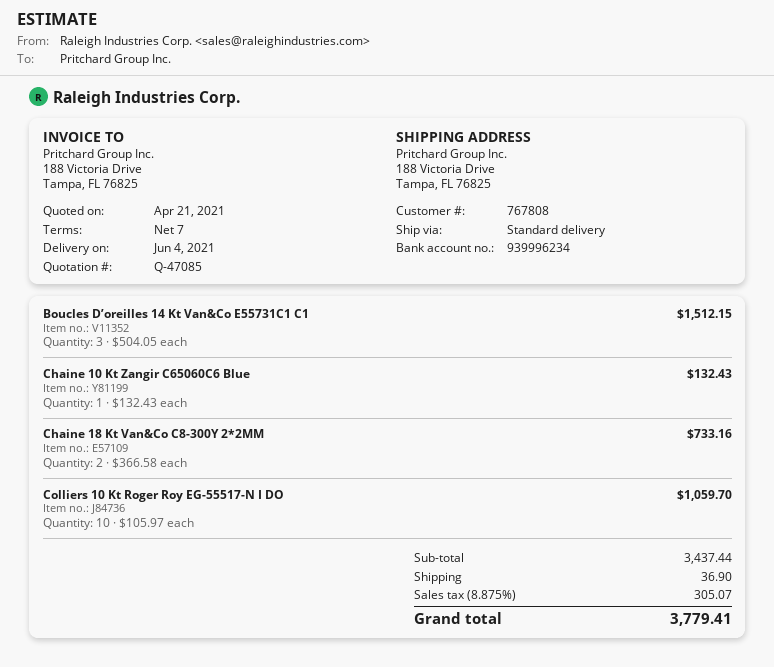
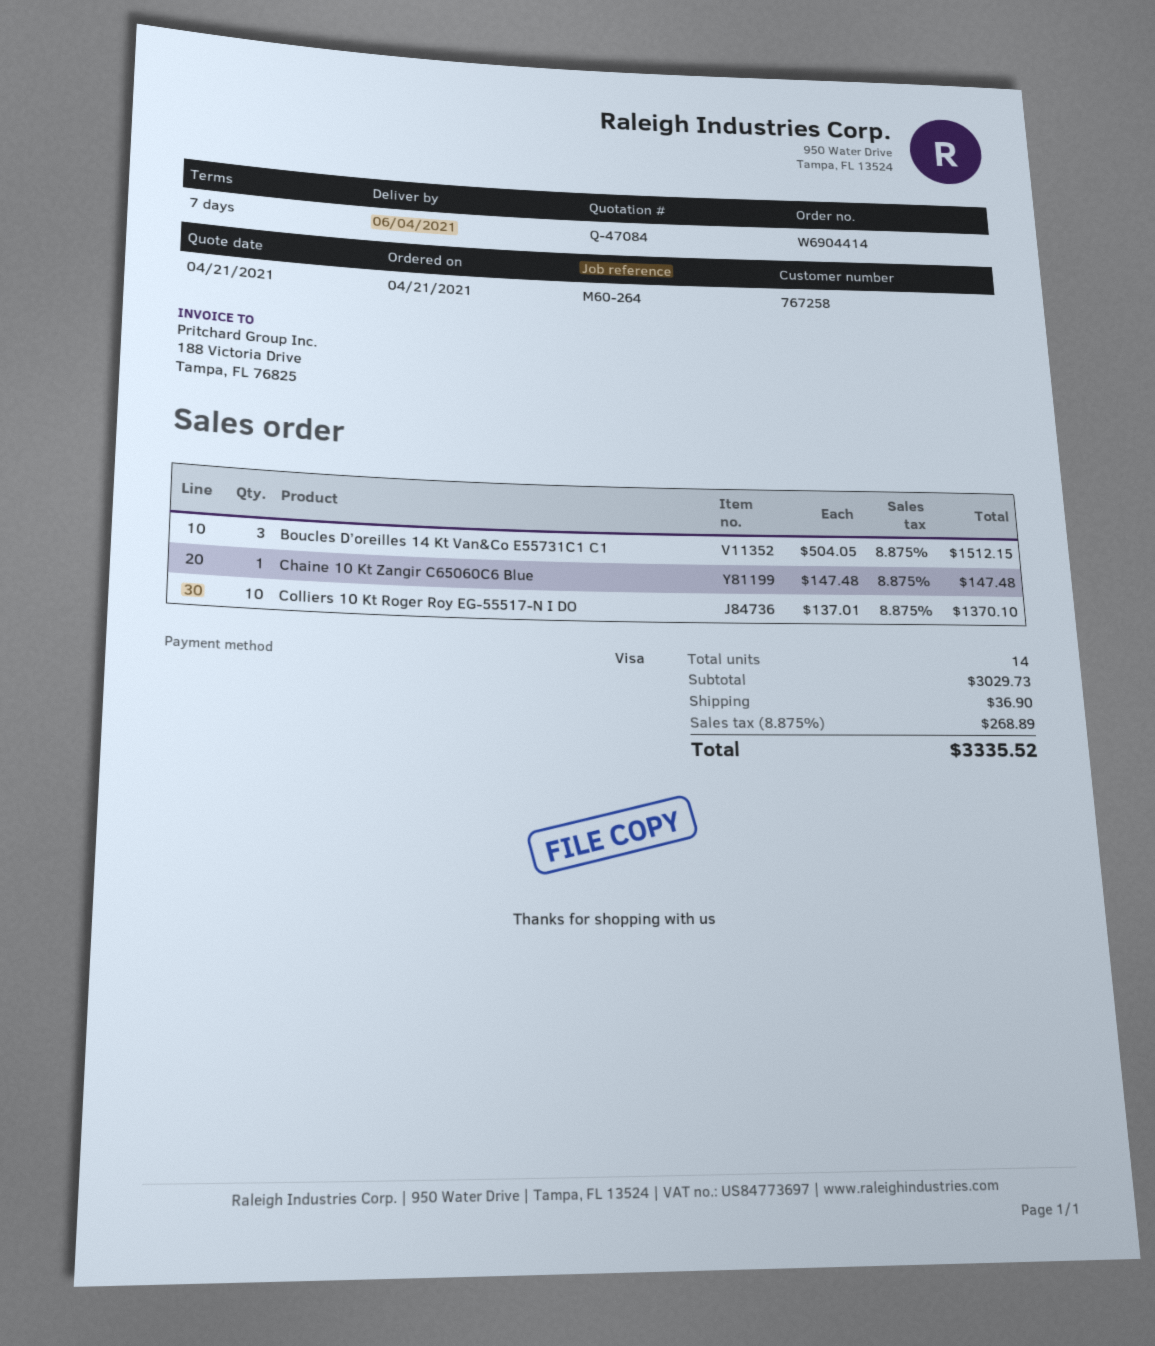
quote number: Q-47085 -> Q-47084
customer number: 767808 -> 767258
Chaine 10 Kt Zangir C65060C6 Blue: 1 x 132.43 = 132.43 -> 1 x 147.48 = 147.48
Chaine 18 Kt Van&Co C8-300Y 2*2MM: 2 x 366.58 = 733.16 -> none
Colliers 10 Kt Roger Roy EG-55517-N I DO: 10 x 105.97 = 1059.70 -> 10 x 137.01 = 1370.10
subtotal: 3437.44 -> 3029.73
tax: 8.875% = 305.07 -> 8.875% = 268.89
total: 3779.41 -> 3335.52

